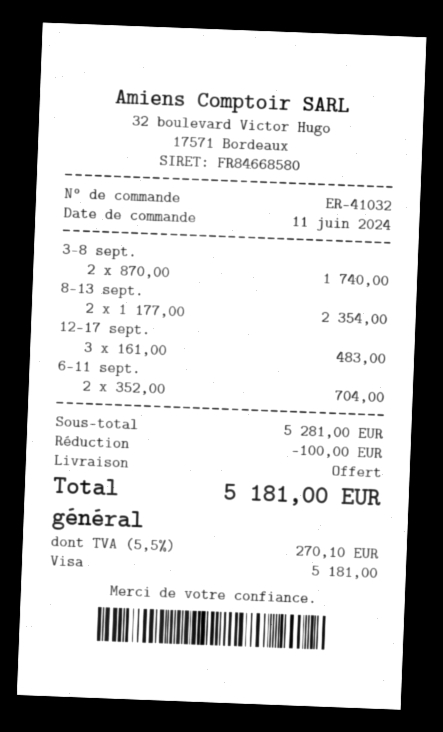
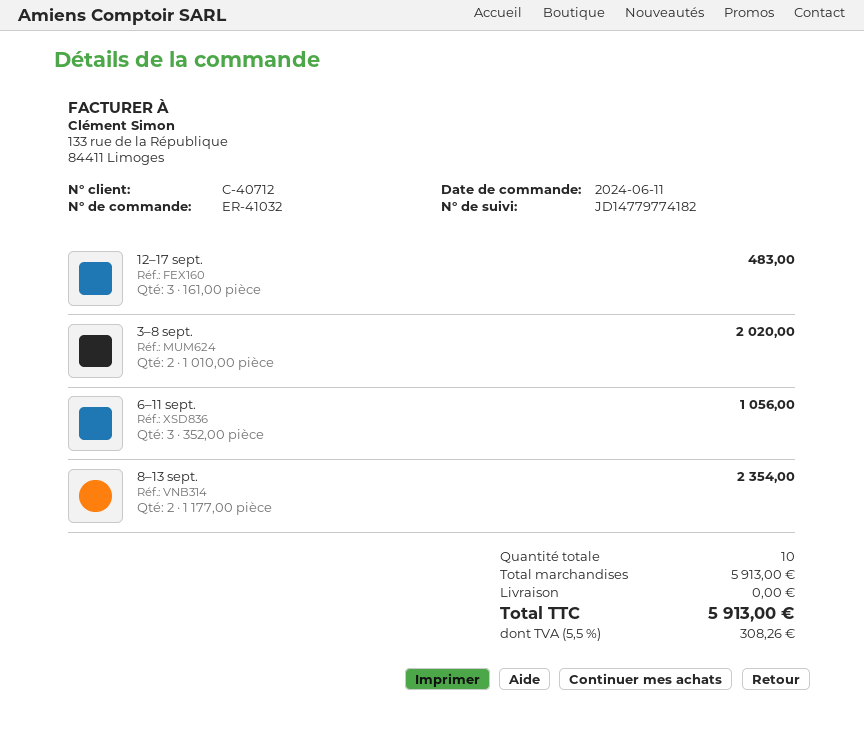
3–8 sept.: 2 x 870.00 = 1740.00 -> 2 x 1010.00 = 2020.00
6–11 sept.: 2 x 352.00 = 704.00 -> 3 x 352.00 = 1056.00
subtotal: 5281.00 -> 5913.00
discount: 100.00 -> none
tax: 5.5% = 270.10 -> 5.5% = 308.26
total: 5181.00 -> 5913.00

